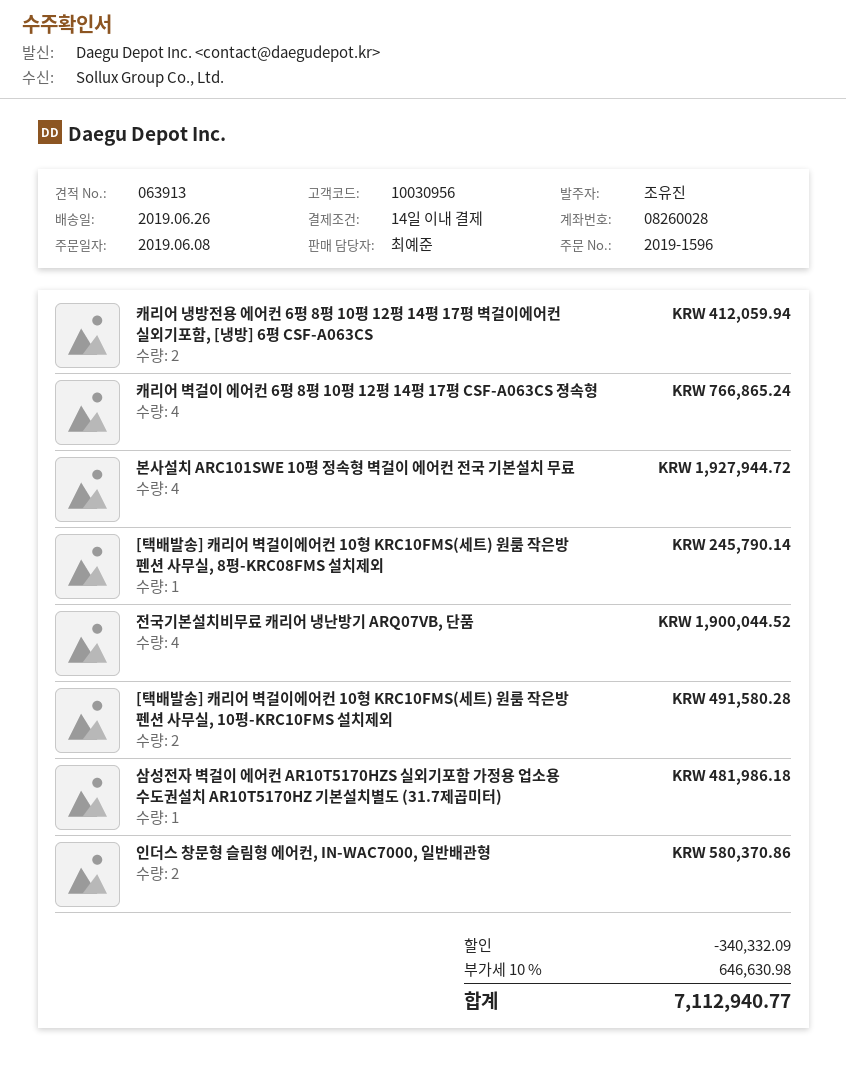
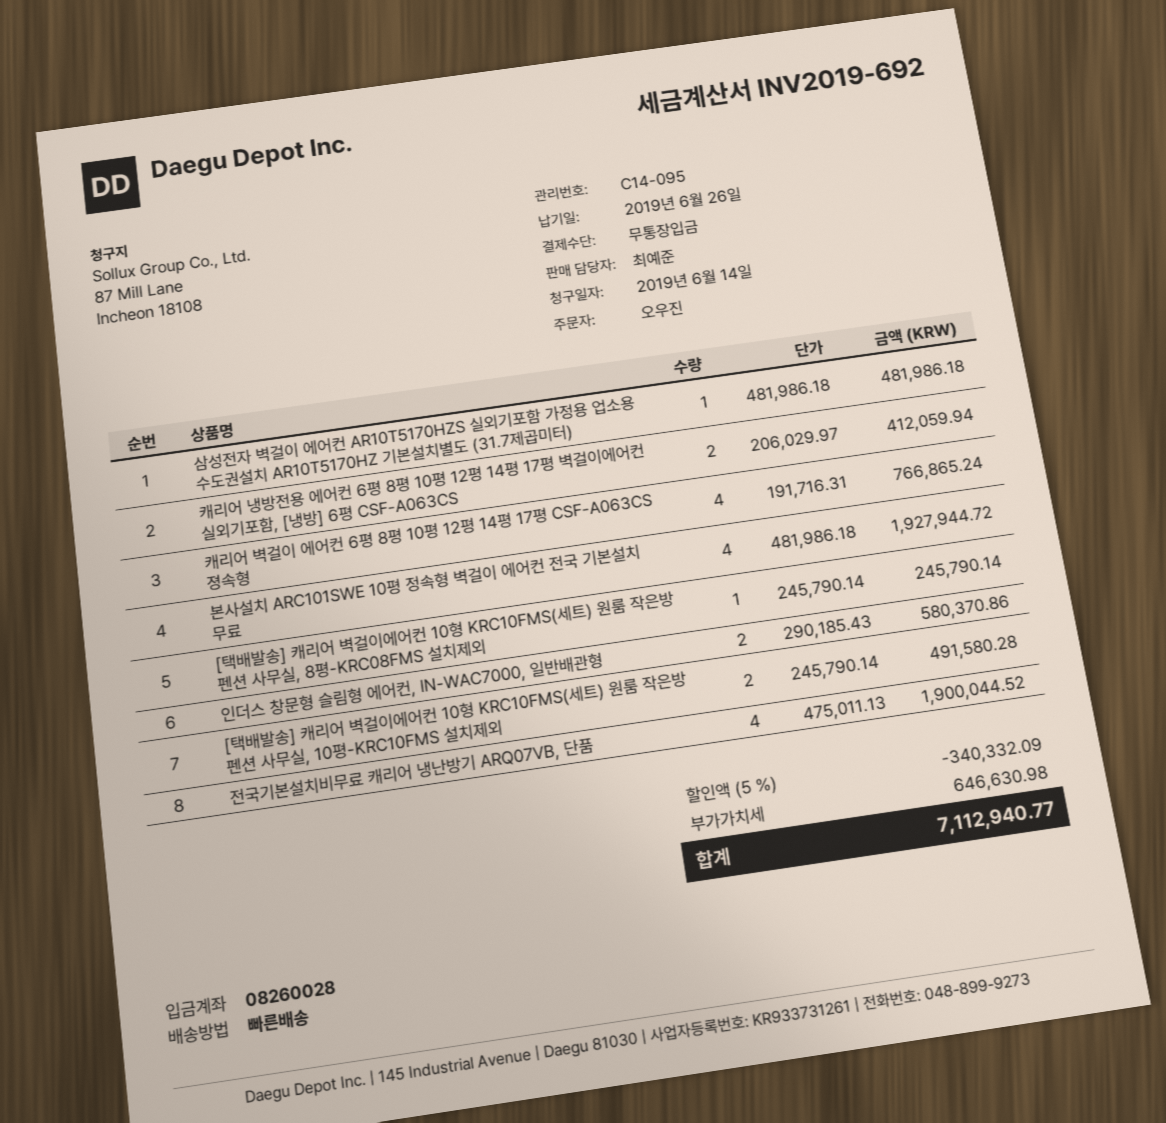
ordered by: 조유진 -> 오우진

